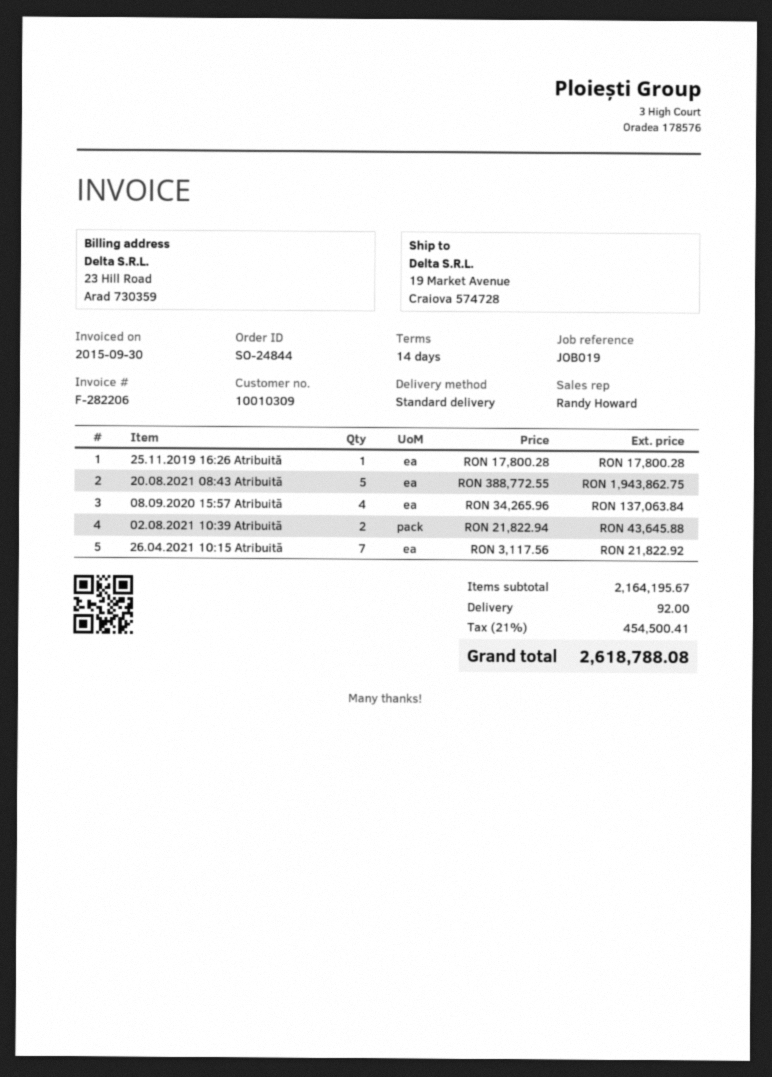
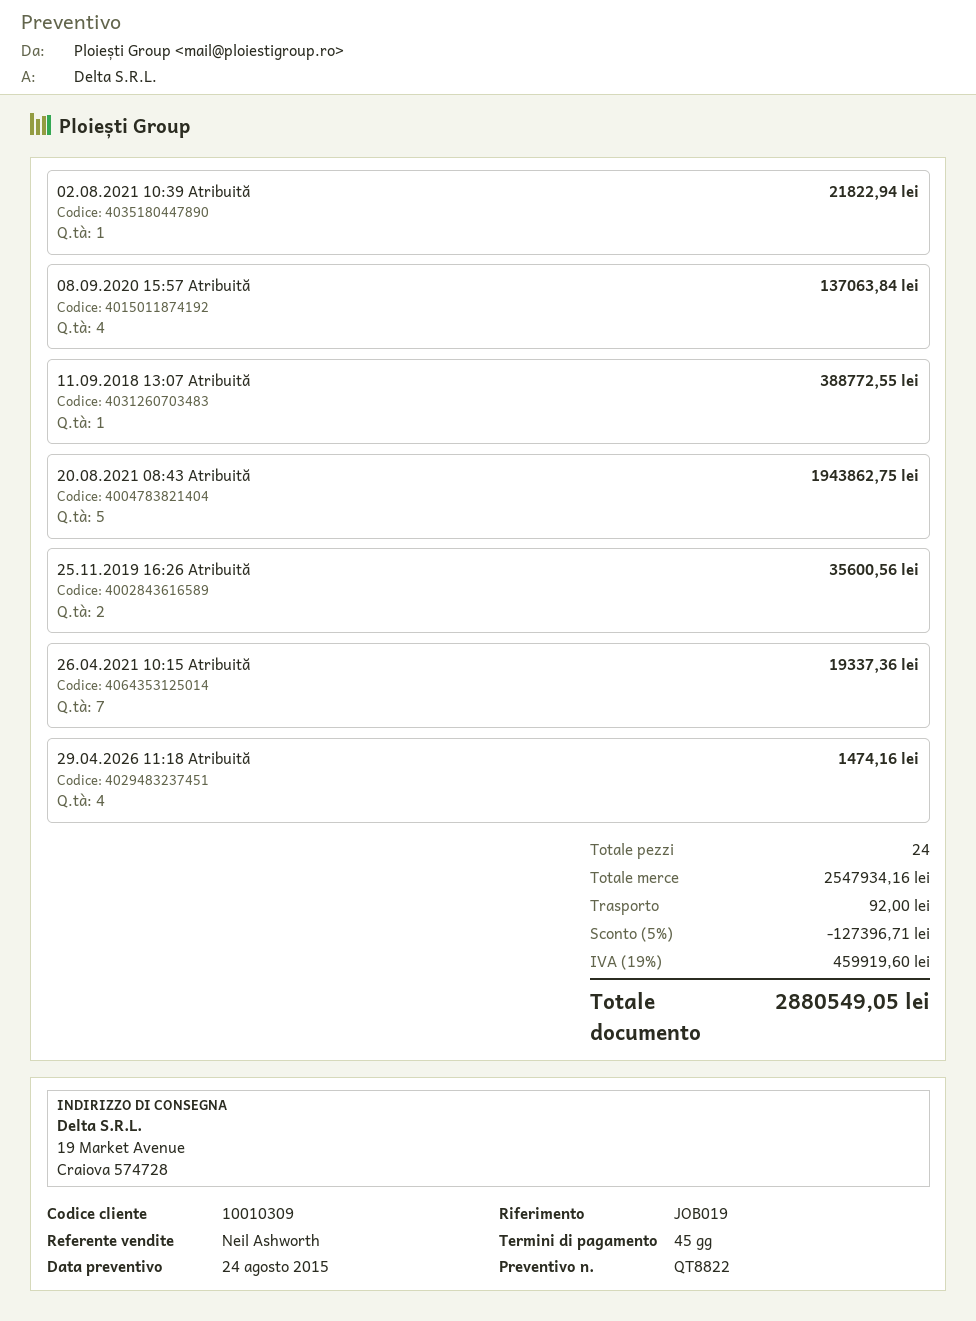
payment terms: 14 days -> 45 days
sales rep: Randy Howard -> Neil Ashworth
25.11.2019 16:26 Atribuită: 1 for 17800.28 -> 2 for 35600.56
02.08.2021 10:39 Atribuită: 2 for 43645.88 -> 1 for 21822.94
26.04.2021 10:15 Atribuită: 7 for 21822.92 -> 7 for 19337.36
11.09.2018 13:07 Atribuită: none -> 1 for 388772.55
29.04.2026 11:18 Atribuită: none -> 4 for 1474.16
subtotal: 2164195.67 -> 2547934.16
discount: none -> 5% = 127396.71
tax: 21% = 454500.41 -> 19% = 459919.60
total: 2618788.08 -> 2880549.05

